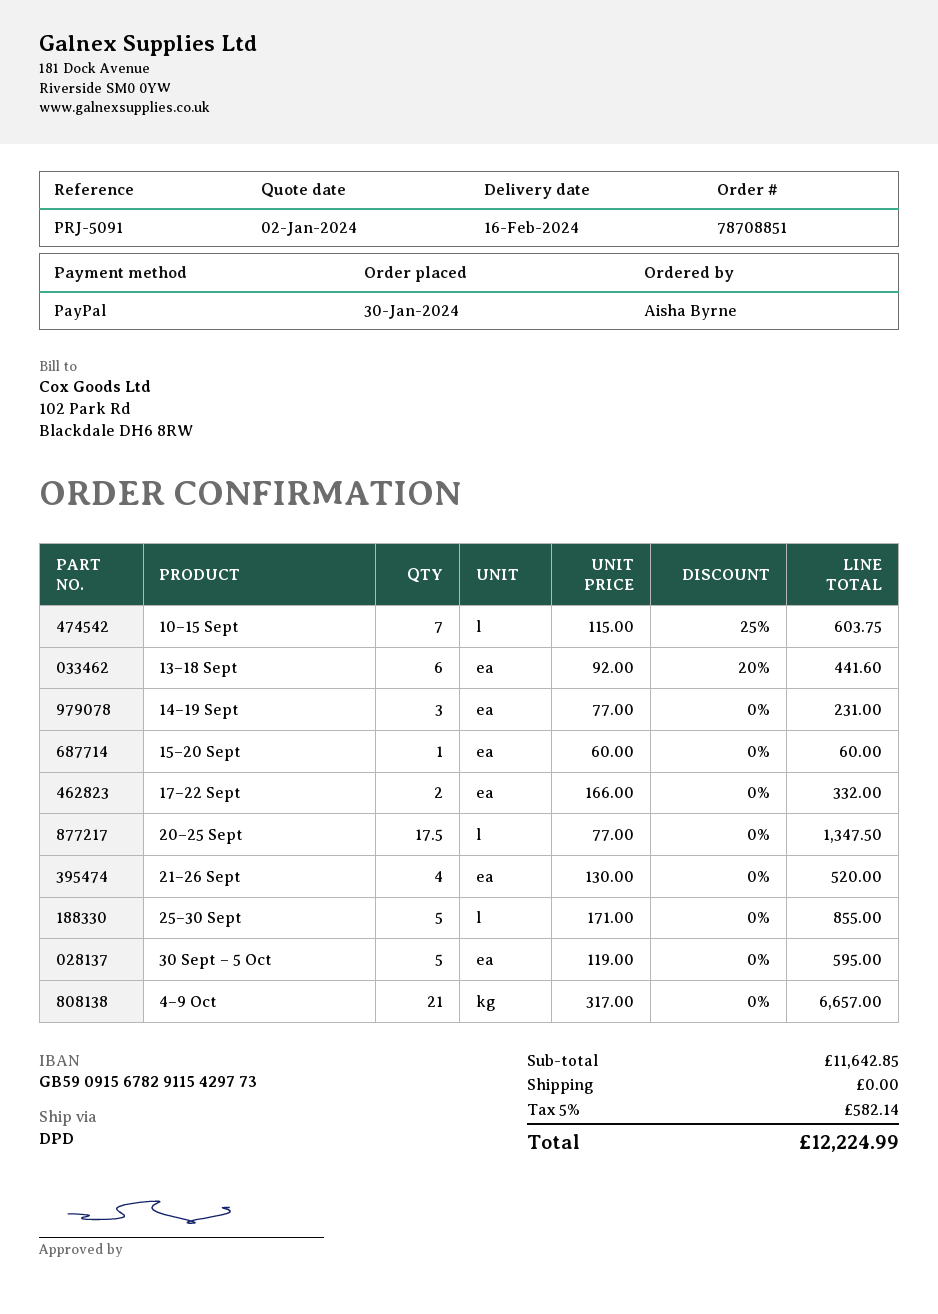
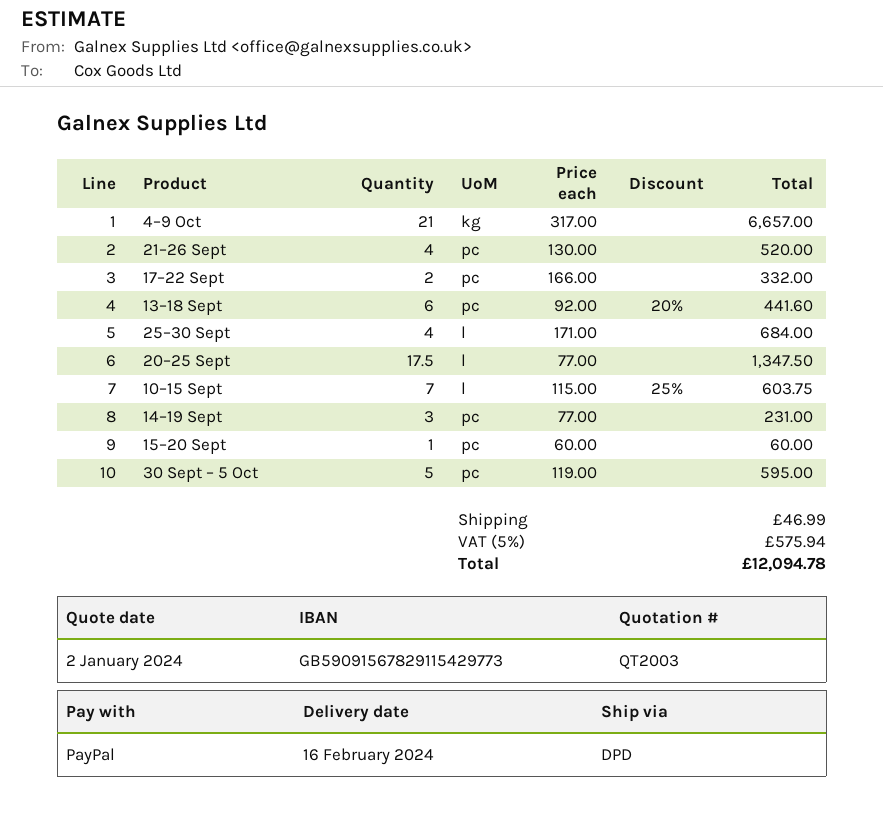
25–30 Sept: 5 x 171.00 = 855.00 -> 4 x 171.00 = 684.00
shipping: 0.00 -> 46.99
tax: 5% = 582.14 -> 5% = 575.94
total: 12224.99 -> 12094.78

